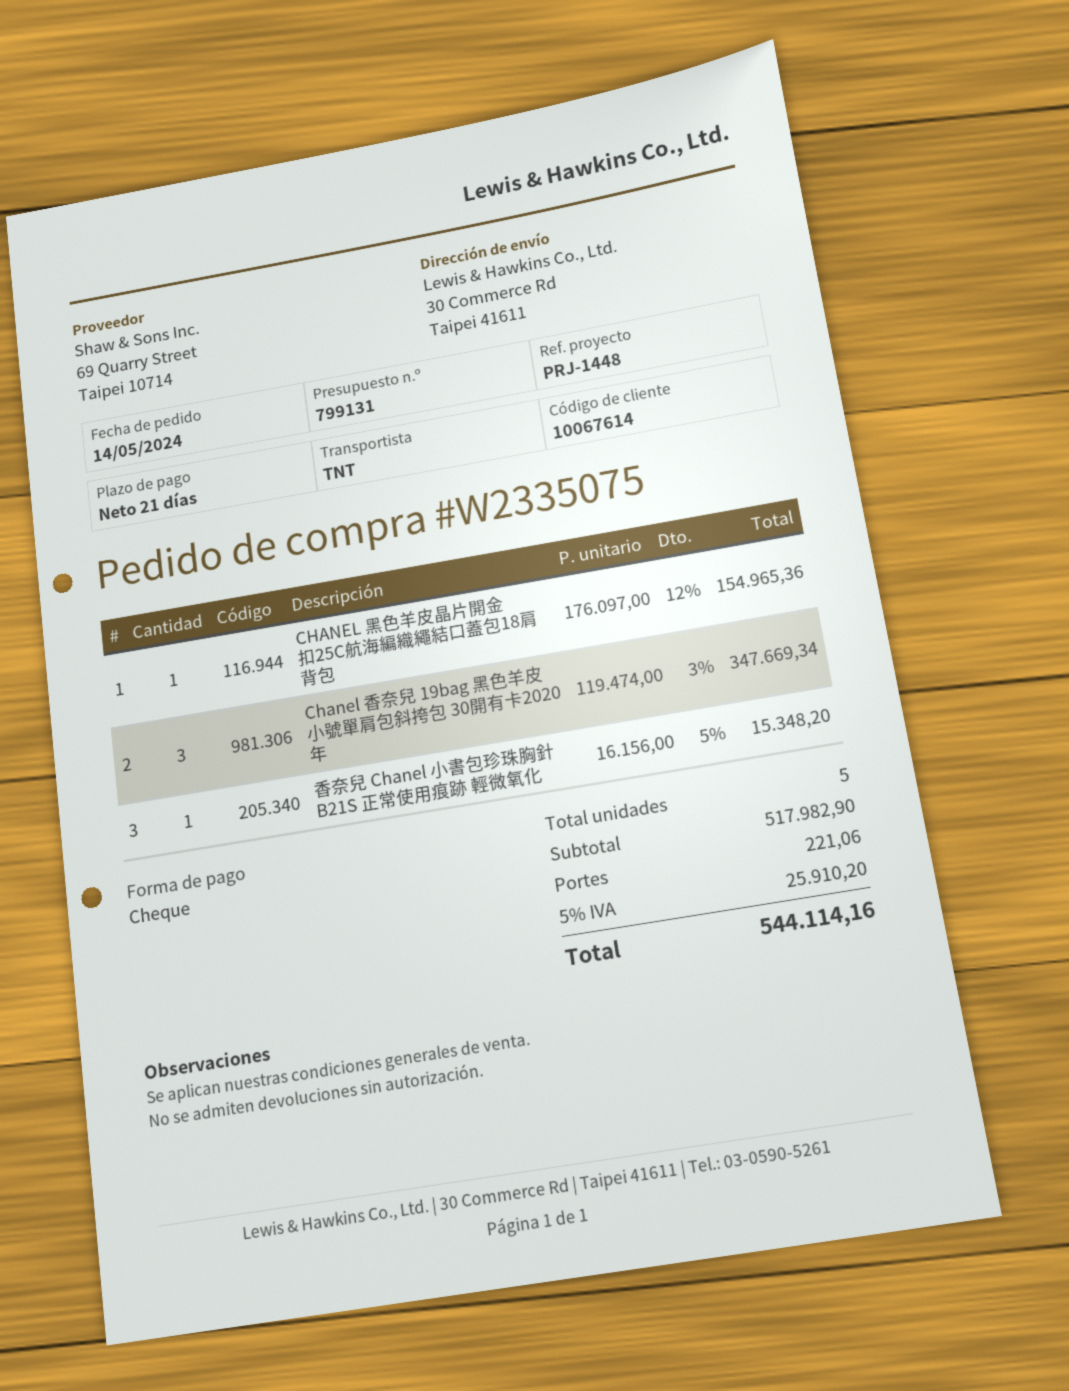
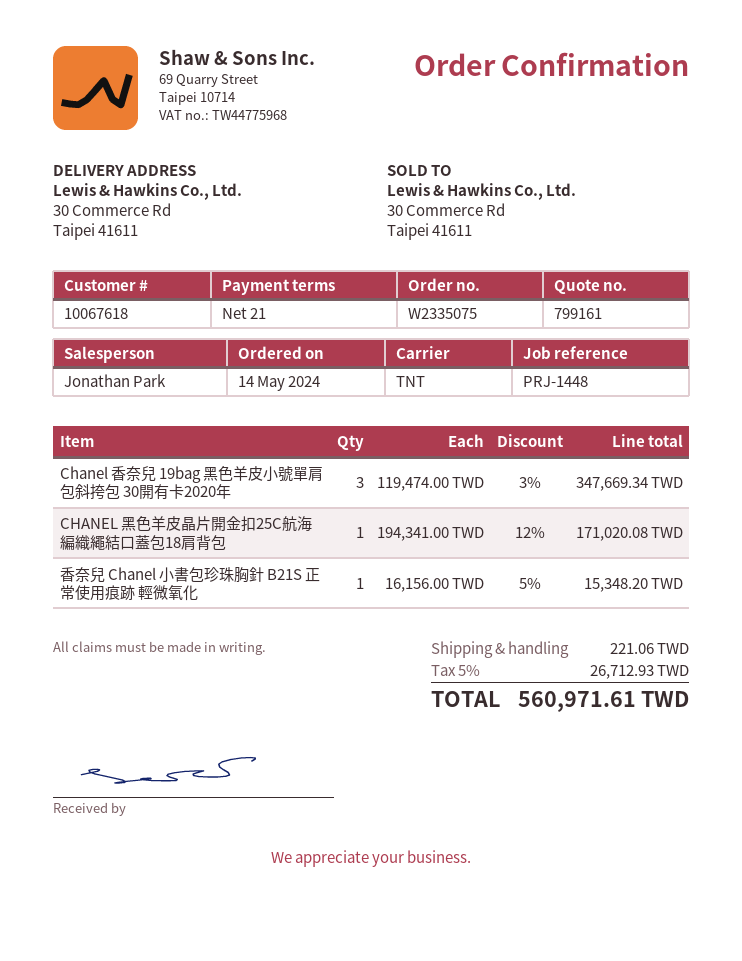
quote number: 799131 -> 799161
customer number: 10067614 -> 10067618
CHANEL 黑色羊皮晶片開金扣25C航海編織繩結口蓋包18肩背包: 1 x 176097.00 - 12% = 154965.36 -> 1 x 194341.00 - 12% = 171020.08
tax: 5% = 25910.20 -> 5% = 26712.93
total: 544114.16 -> 560971.61

